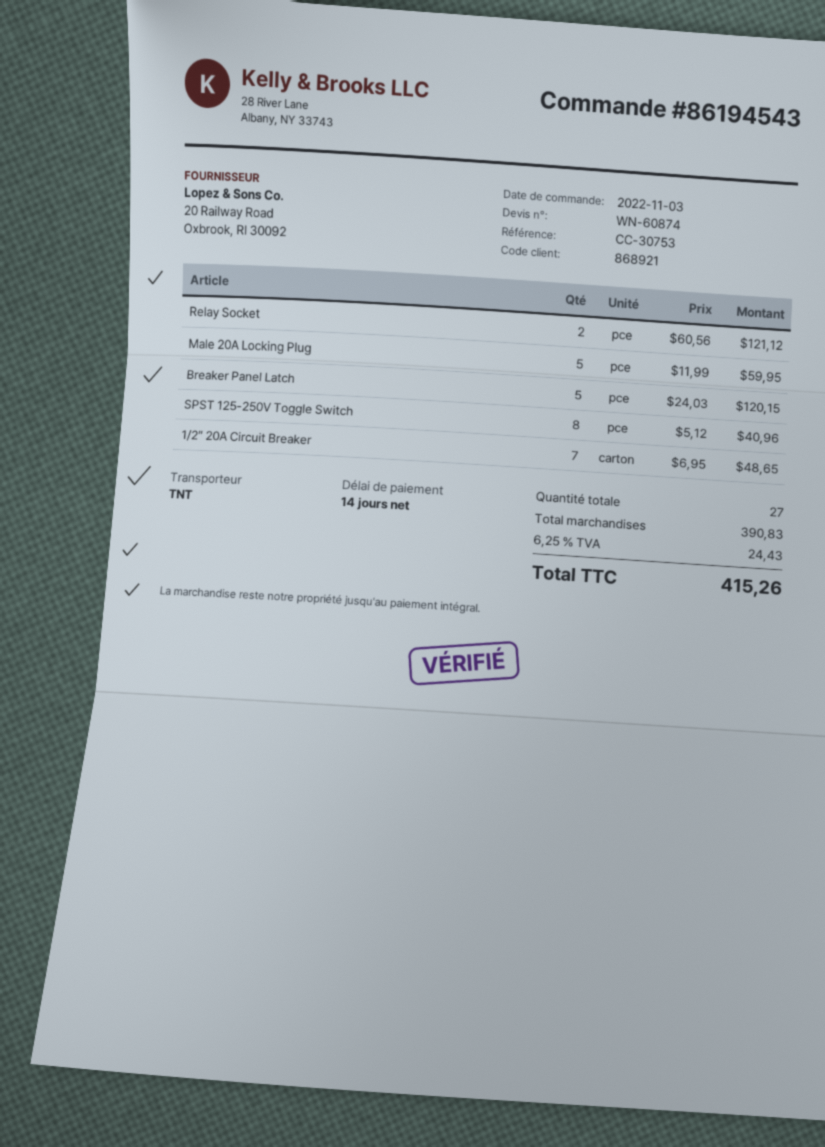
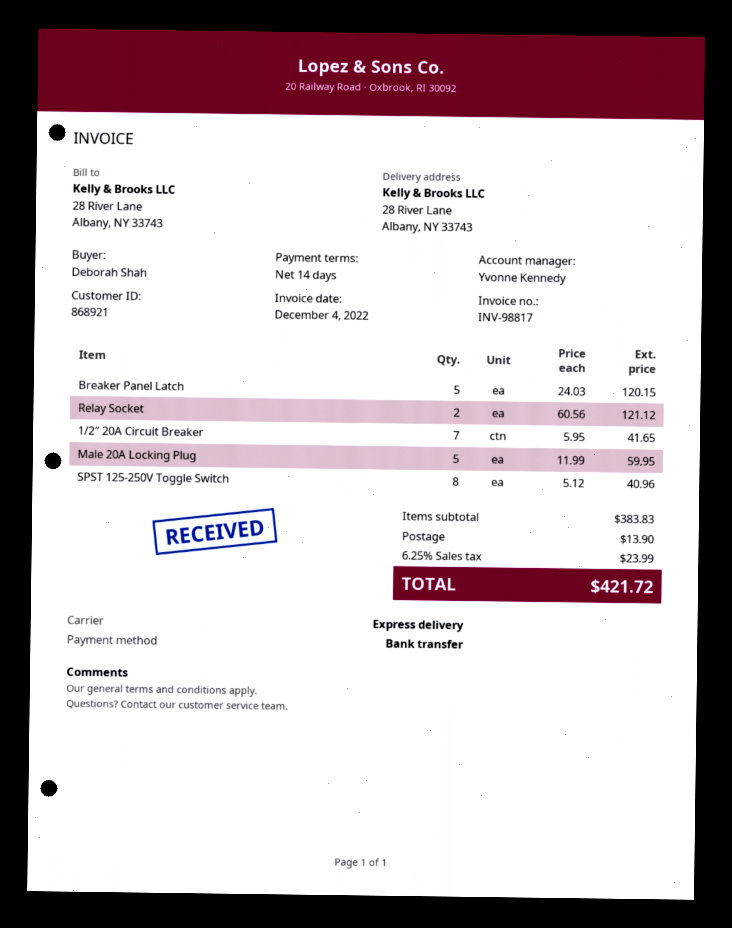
shipping method: TNT -> express
1/2″ 20A Circuit Breaker: 7 x 6.95 = 48.65 -> 7 x 5.95 = 41.65
subtotal: 390.83 -> 383.83
shipping: none -> 13.90
tax: 6.25% = 24.43 -> 6.25% = 23.99
total: 415.26 -> 421.72

